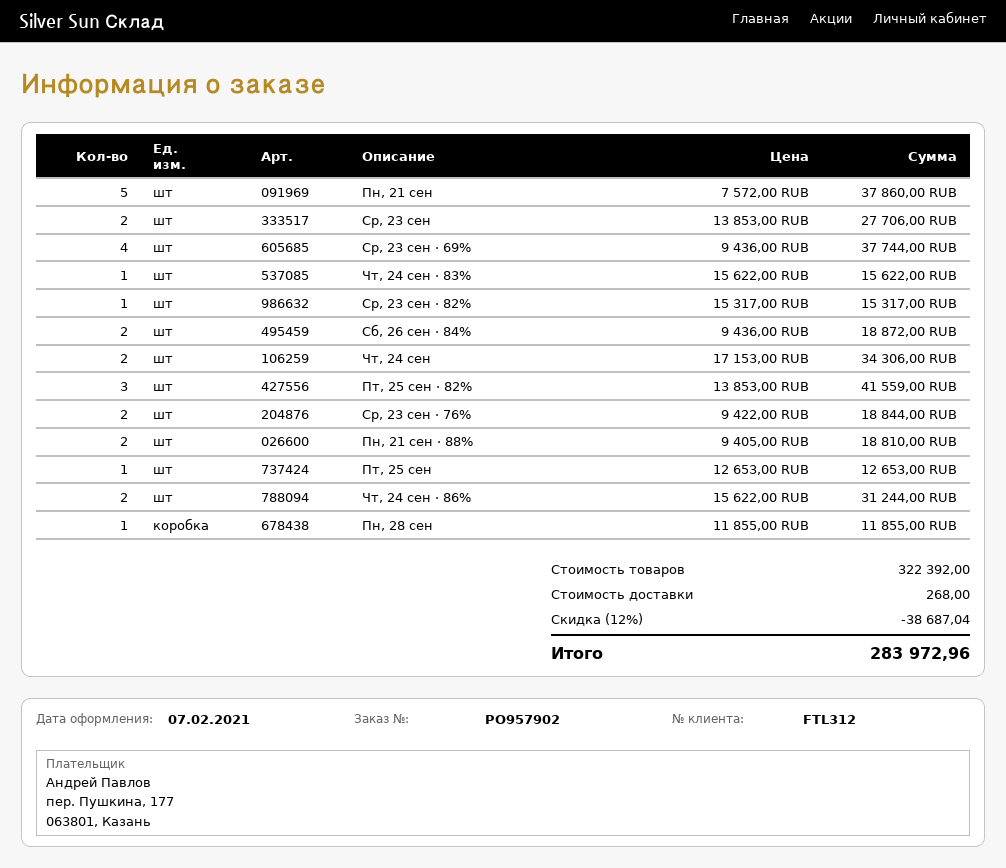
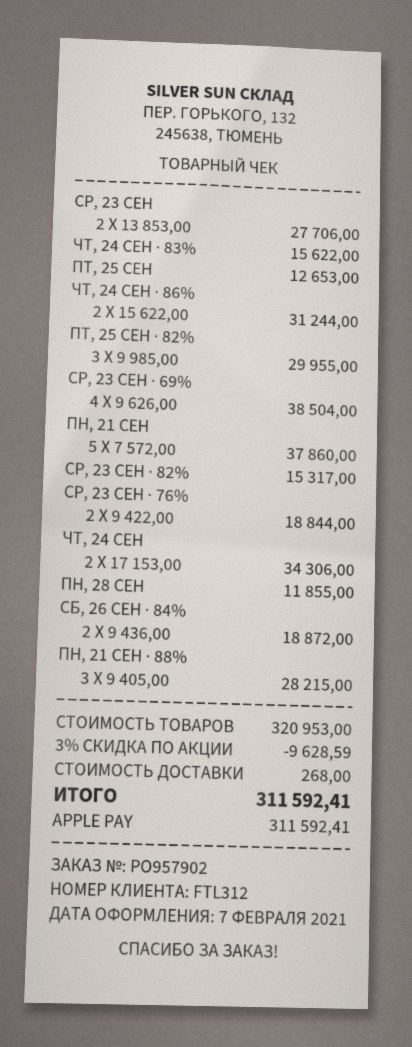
Ср, 23 сен · 69%: 4 x 9436.00 = 37744.00 -> 4 x 9626.00 = 38504.00
Пт, 25 сен · 82%: 3 x 13853.00 = 41559.00 -> 3 x 9985.00 = 29955.00
Пн, 21 сен · 88%: 2 x 9405.00 = 18810.00 -> 3 x 9405.00 = 28215.00
subtotal: 322392.00 -> 320953.00
discount: 12% = 38687.04 -> 3% = 9628.59
total: 283972.96 -> 311592.41

